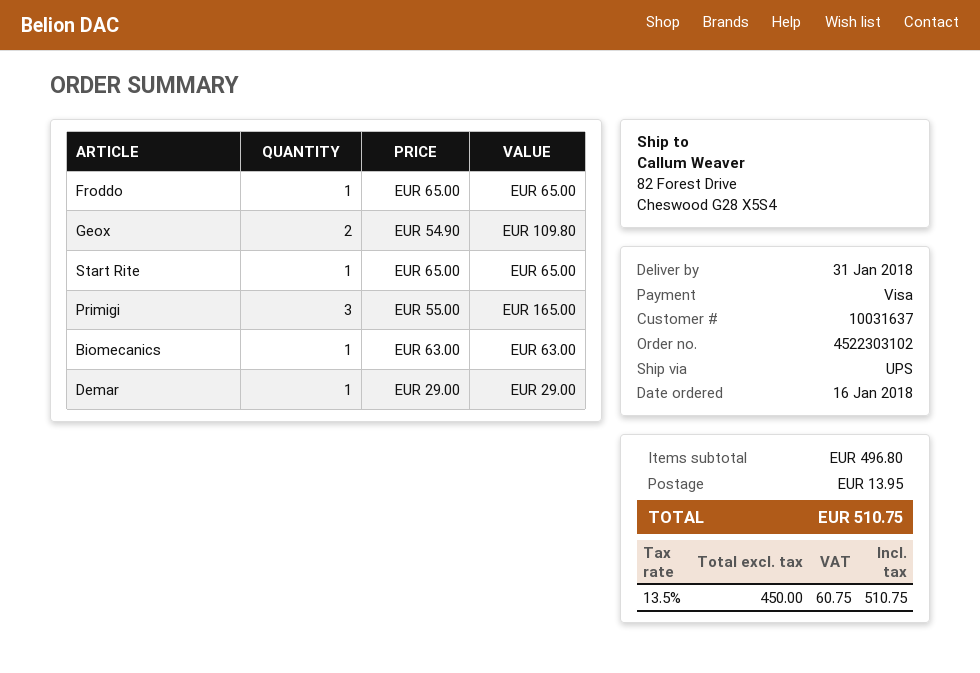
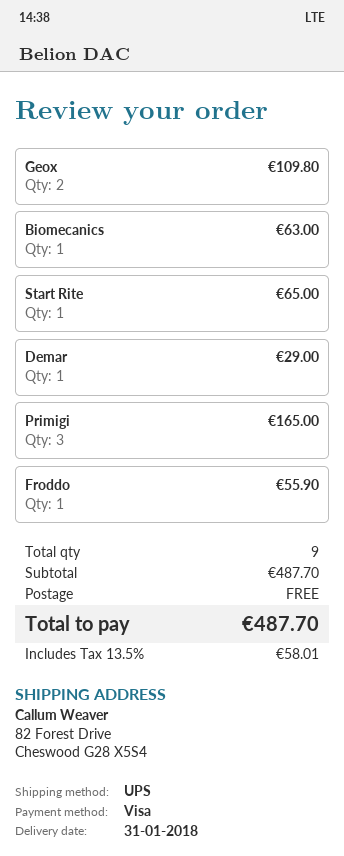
Froddo: 1 for 65.00 -> 1 for 55.90
subtotal: 496.80 -> 487.70
shipping: 13.95 -> 0.00
tax: 13.5% = 60.75 -> 13.5% = 58.01
total: 510.75 -> 487.70

